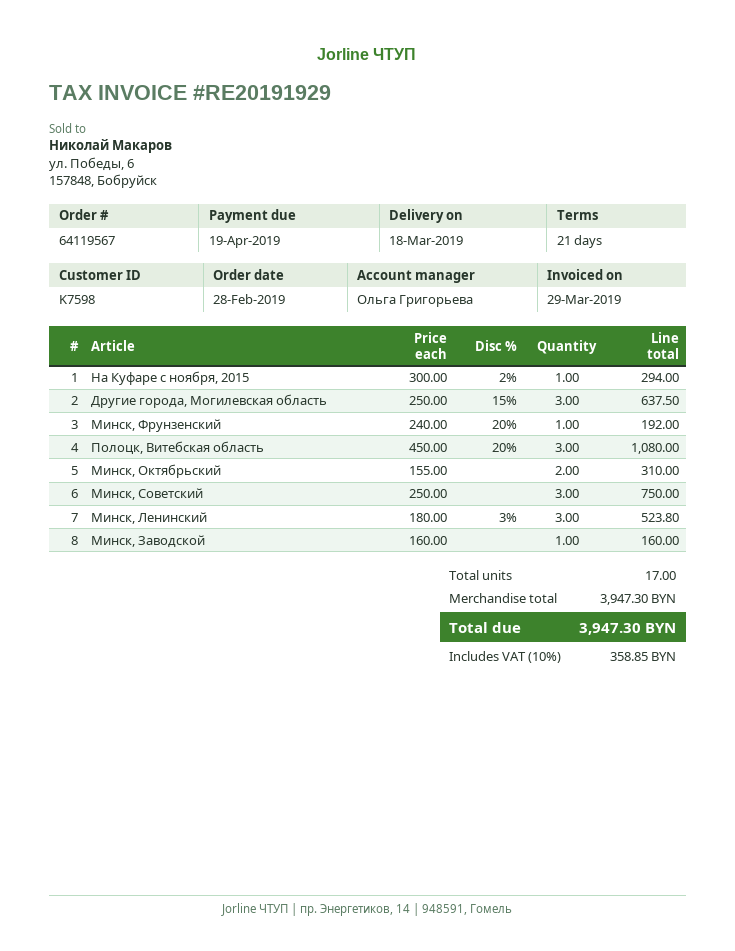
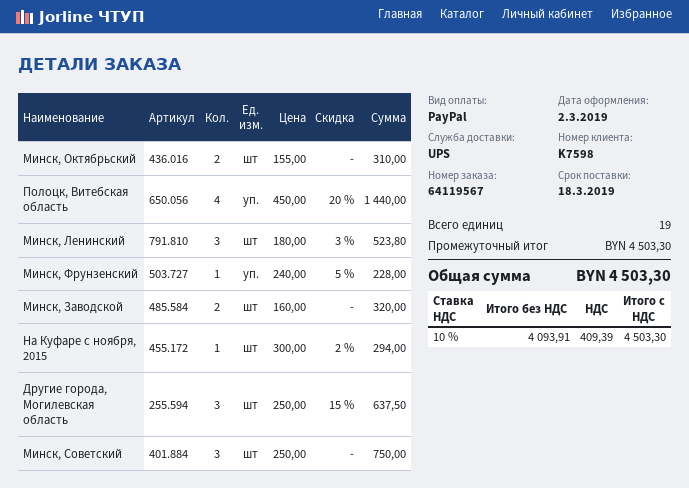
order date: 2019-02-28 -> 2019-03-02
Минск, Фрунзенский: 1 x 240.00 - 20% = 192.00 -> 1 x 240.00 - 5% = 228.00
Полоцк, Витебская область: 3 x 450.00 - 20% = 1080.00 -> 4 x 450.00 - 20% = 1440.00
Минск, Заводской: 1 x 160.00 = 160.00 -> 2 x 160.00 = 320.00
total quantity: 17 -> 19
subtotal: 3947.30 -> 4503.30
tax: 10% = 358.85 -> 10% = 409.39
total: 3947.30 -> 4503.30

